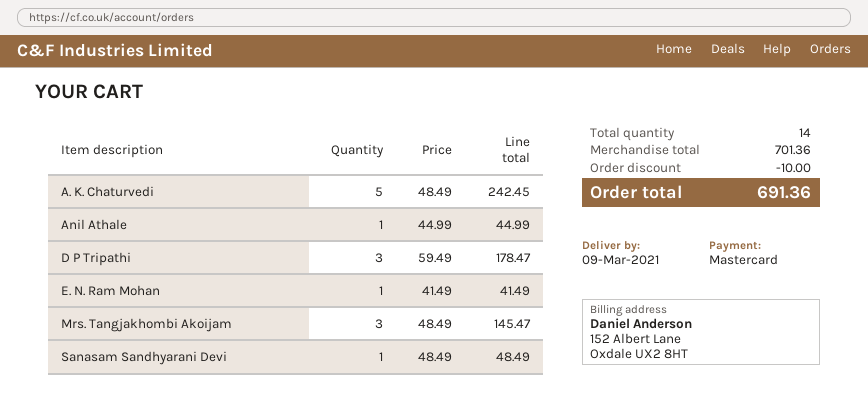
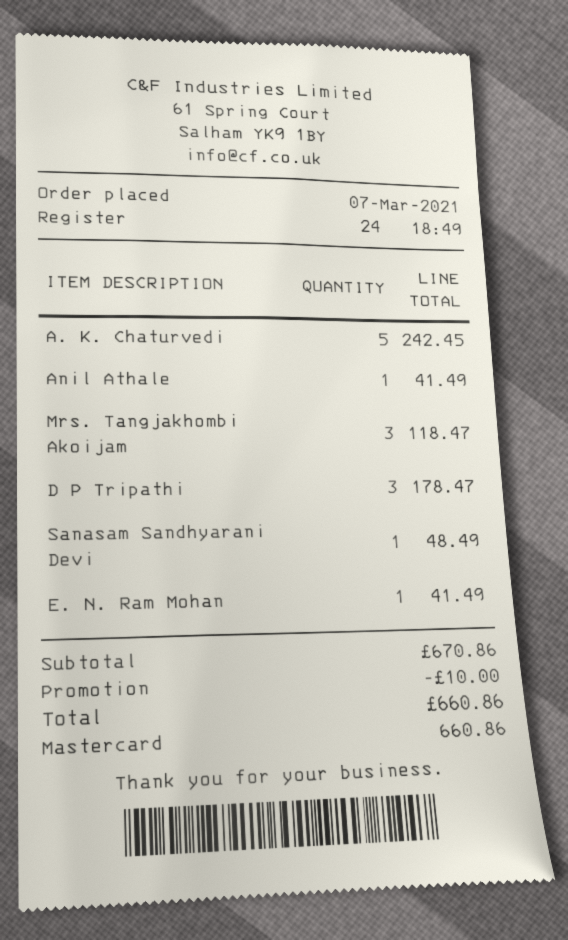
Anil Athale: 1 for 44.99 -> 1 for 41.49
Mrs. Tangjakhombi Akoijam: 3 for 145.47 -> 3 for 118.47
subtotal: 701.36 -> 670.86
total: 691.36 -> 660.86

